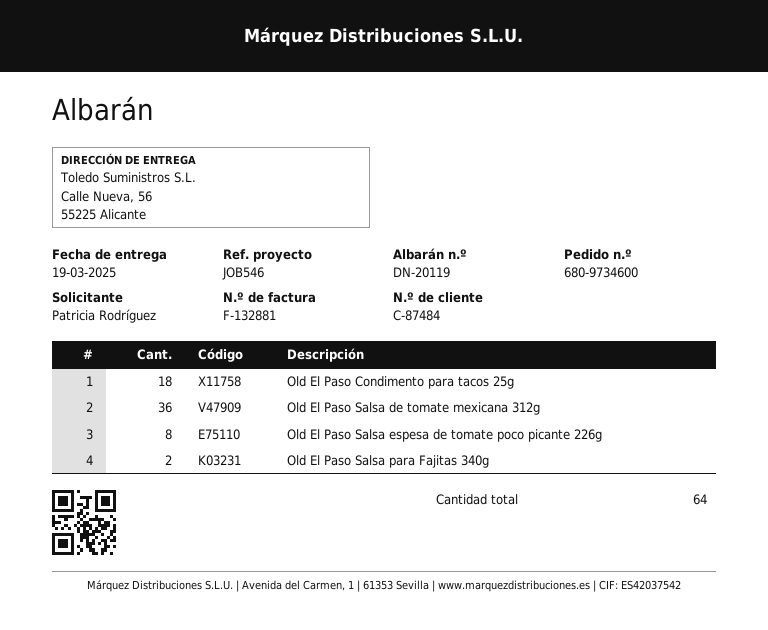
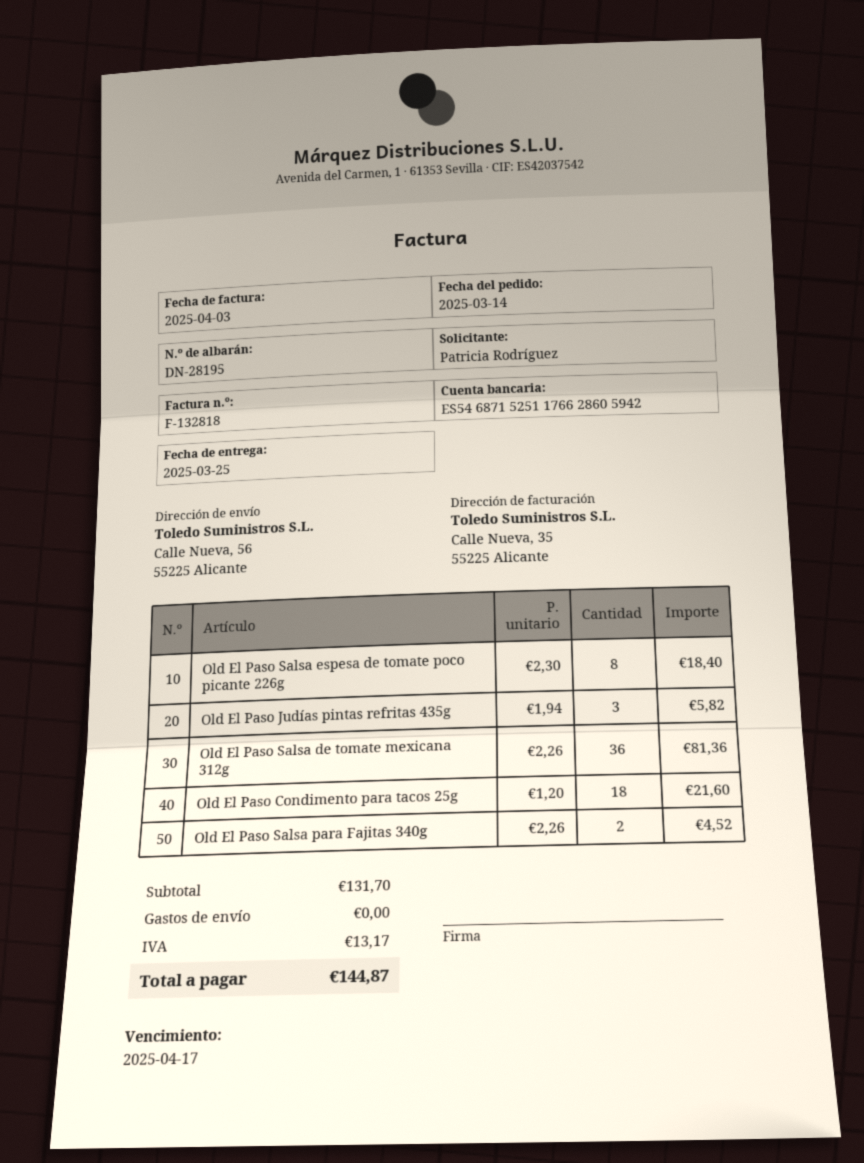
delivery note number: DN-20119 -> DN-28195
delivery date: 2025-03-19 -> 2025-03-25
invoice number: F-132881 -> F-132818
Old El Paso Judías pintas refritas 435g: none -> 3

